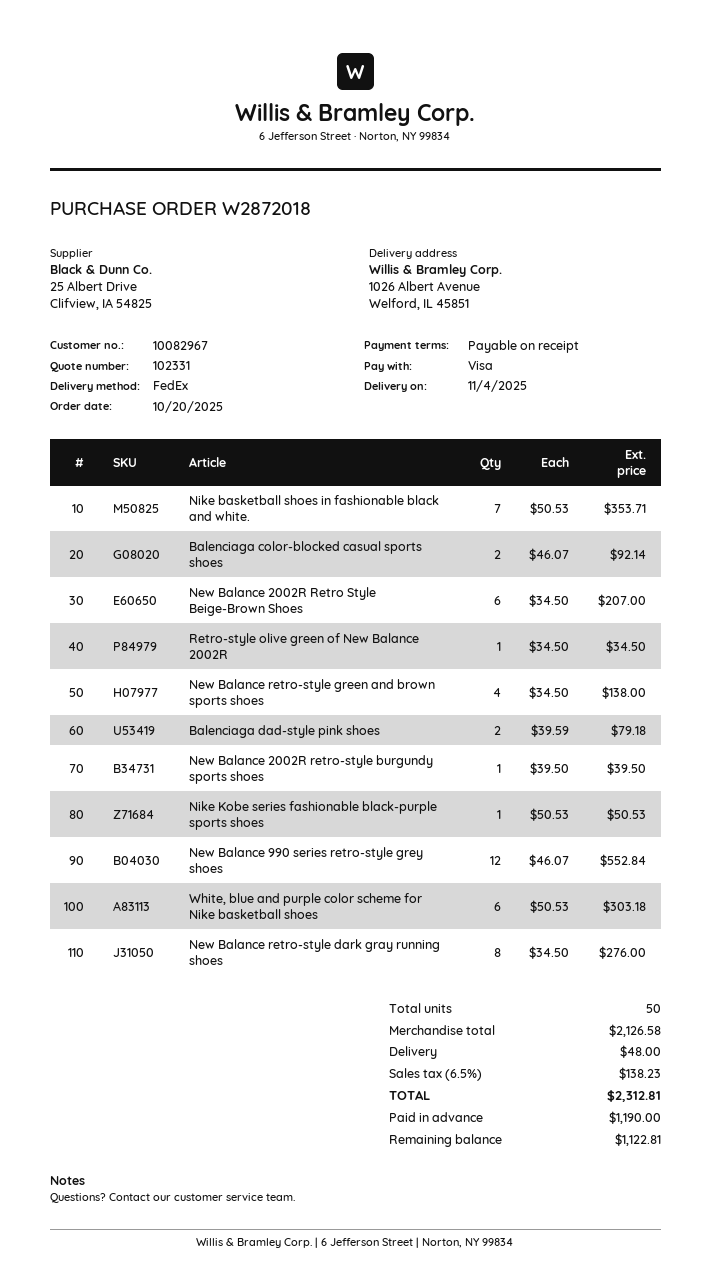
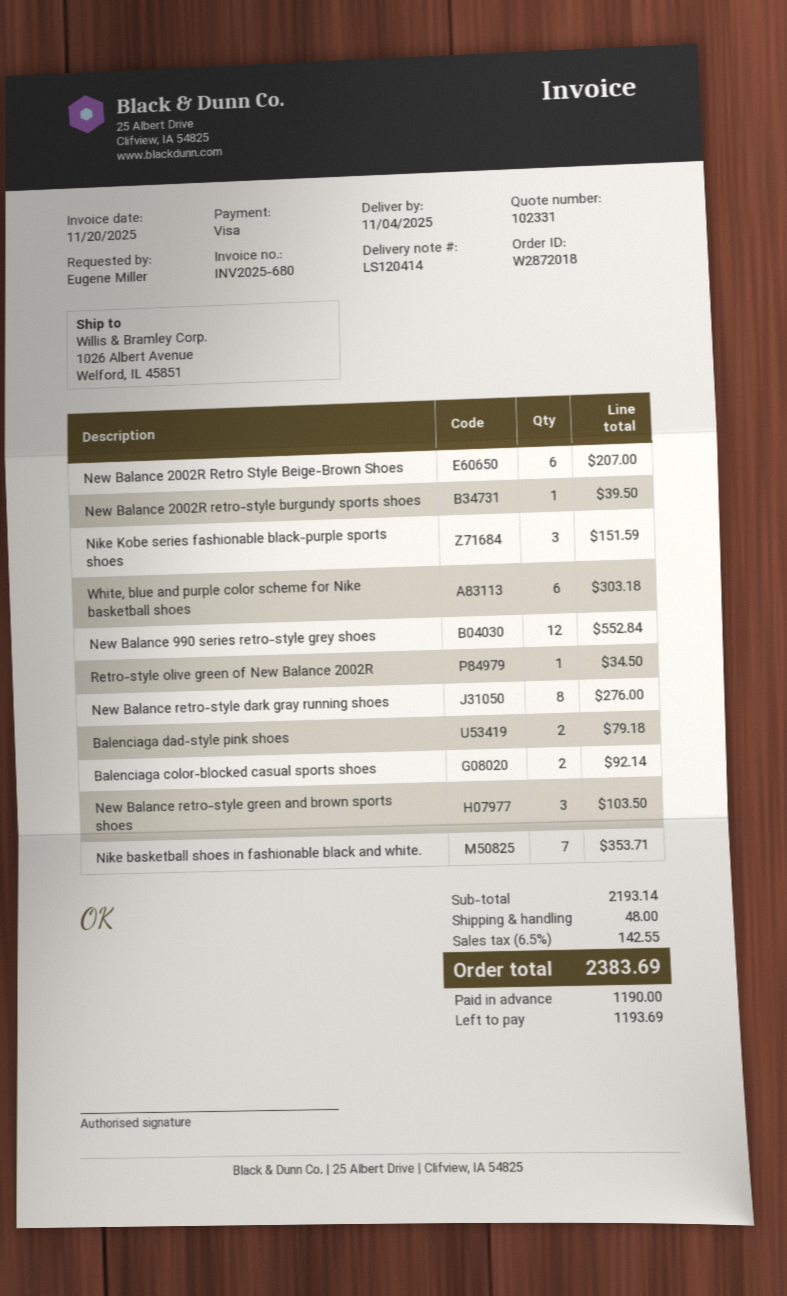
New Balance retro-style green and brown sports shoes: 4 for 138.00 -> 3 for 103.50
Nike Kobe series fashionable black-purple sports shoes: 1 for 50.53 -> 3 for 151.59
subtotal: 2126.58 -> 2193.14
tax: 6.5% = 138.23 -> 6.5% = 142.55
total: 2312.81 -> 2383.69
balance: 1122.81 -> 1193.69

